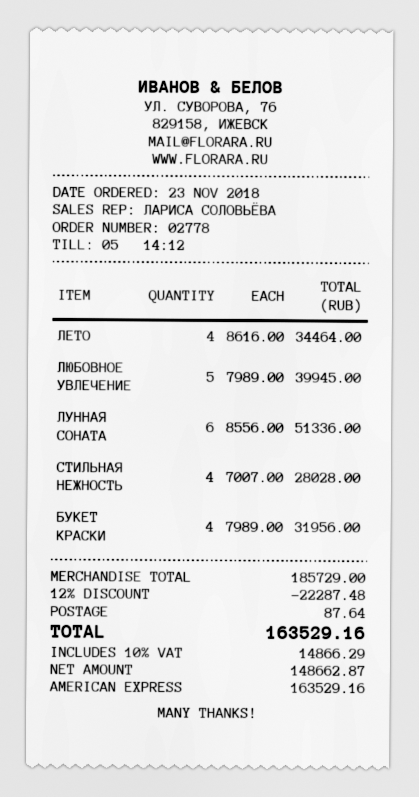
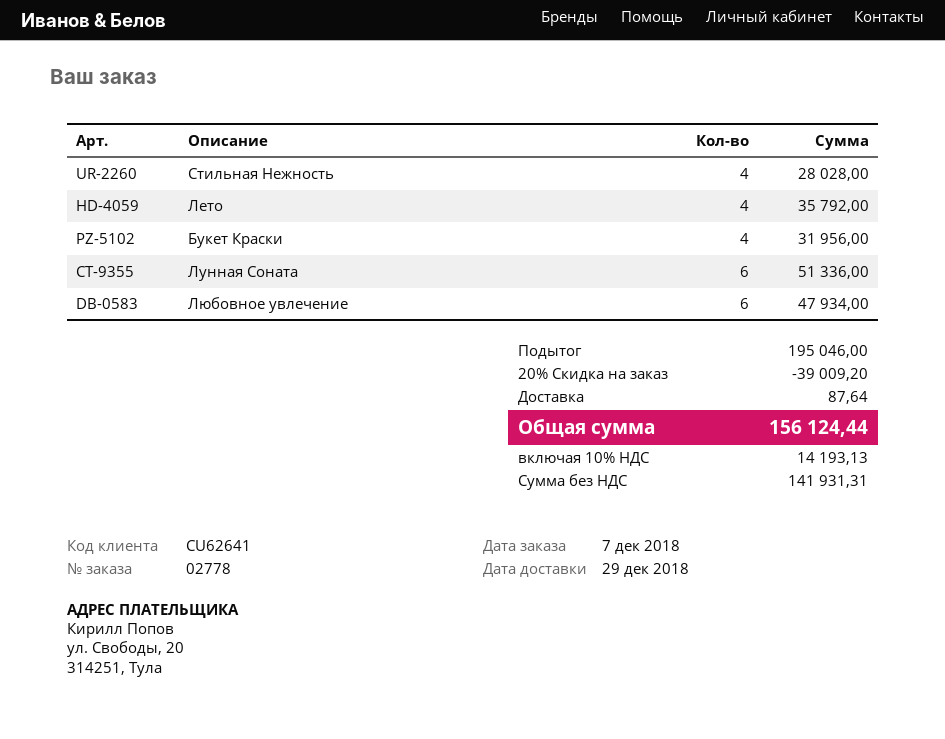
order date: 2018-11-23 -> 2018-12-07
ЛЕТО: 4 for 34464.00 -> 4 for 35792.00
ЛЮБОВНОЕ УВЛЕЧЕНИЕ: 5 for 39945.00 -> 6 for 47934.00
subtotal: 185729.00 -> 195046.00
discount: 12% = 22287.48 -> 20% = 39009.20
net: 148662.87 -> 141931.31
tax: 10% = 14866.29 -> 10% = 14193.13
total: 163529.16 -> 156124.44

